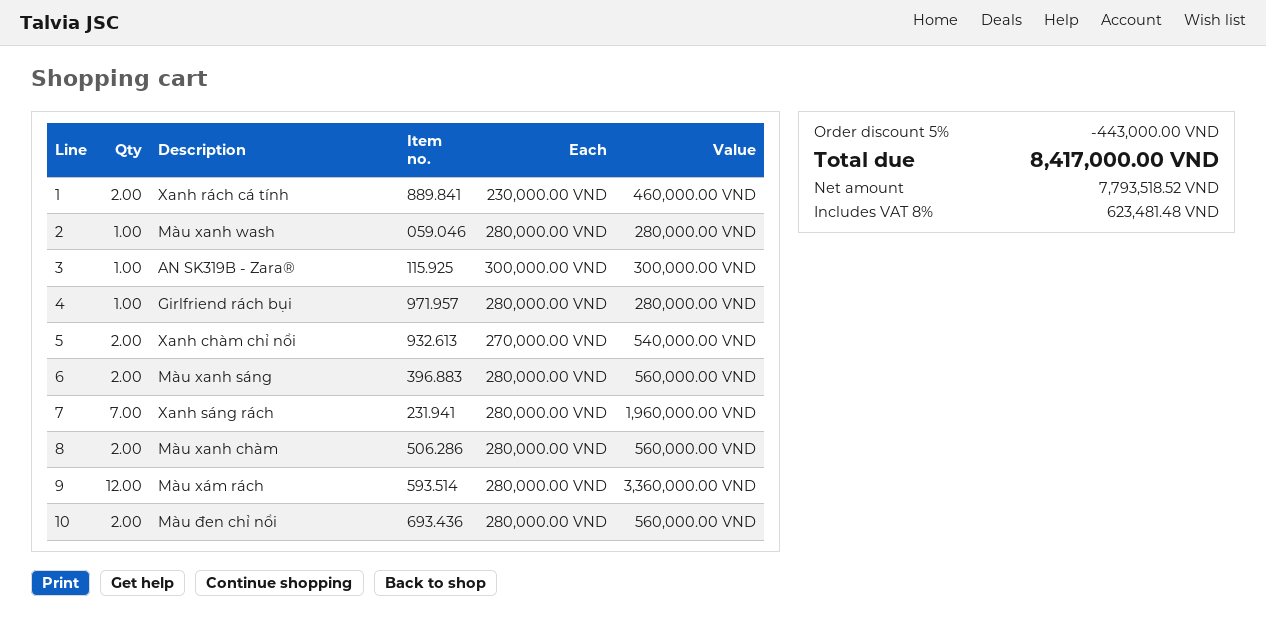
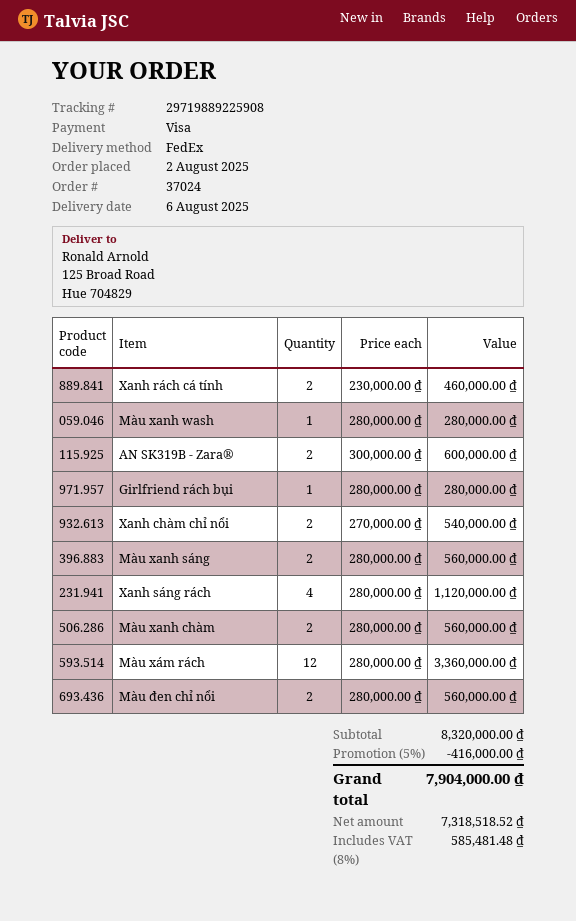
AN SK319B - Zara®: 1 x 300000.00 = 300000.00 -> 2 x 300000.00 = 600000.00
Xanh sáng rách: 7 x 280000.00 = 1960000.00 -> 4 x 280000.00 = 1120000.00
discount: 5% = 443000.00 -> 5% = 416000.00
net: 7793518.52 -> 7318518.52
tax: 8% = 623481.48 -> 8% = 585481.48
total: 8417000.00 -> 7904000.00

